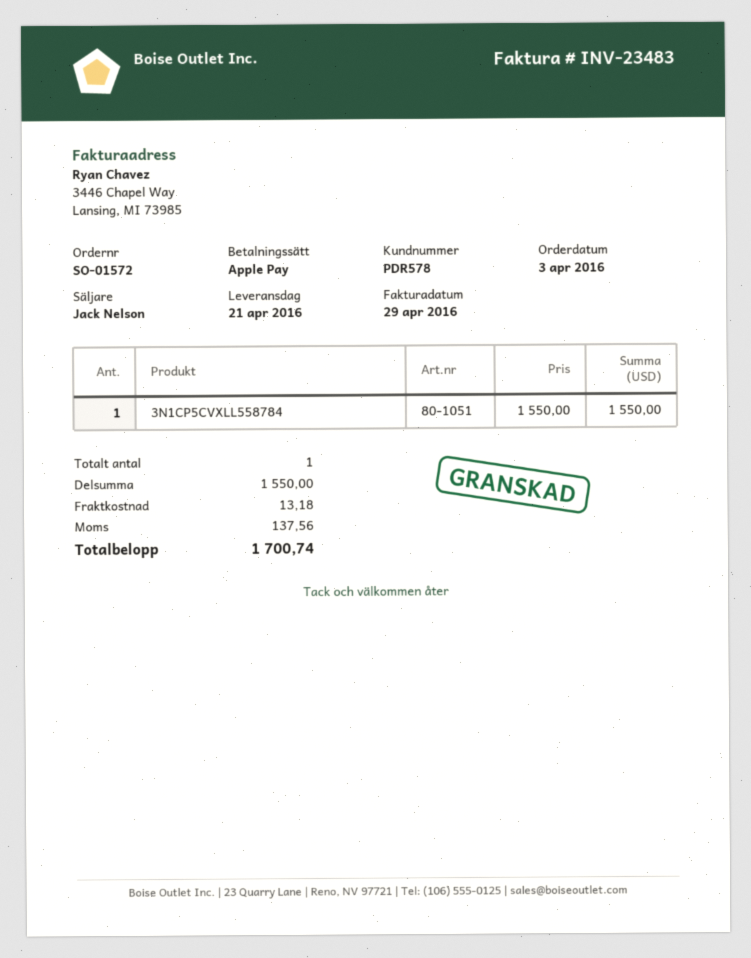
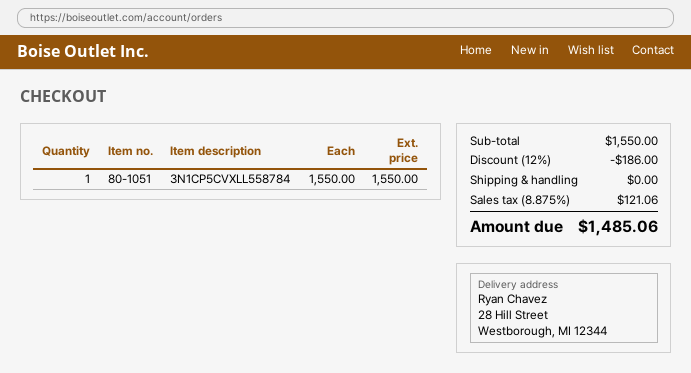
discount: none -> 12% = 186.00
shipping: 13.18 -> 0.00
tax: 137.56 -> 121.06
total: 1700.74 -> 1485.06

